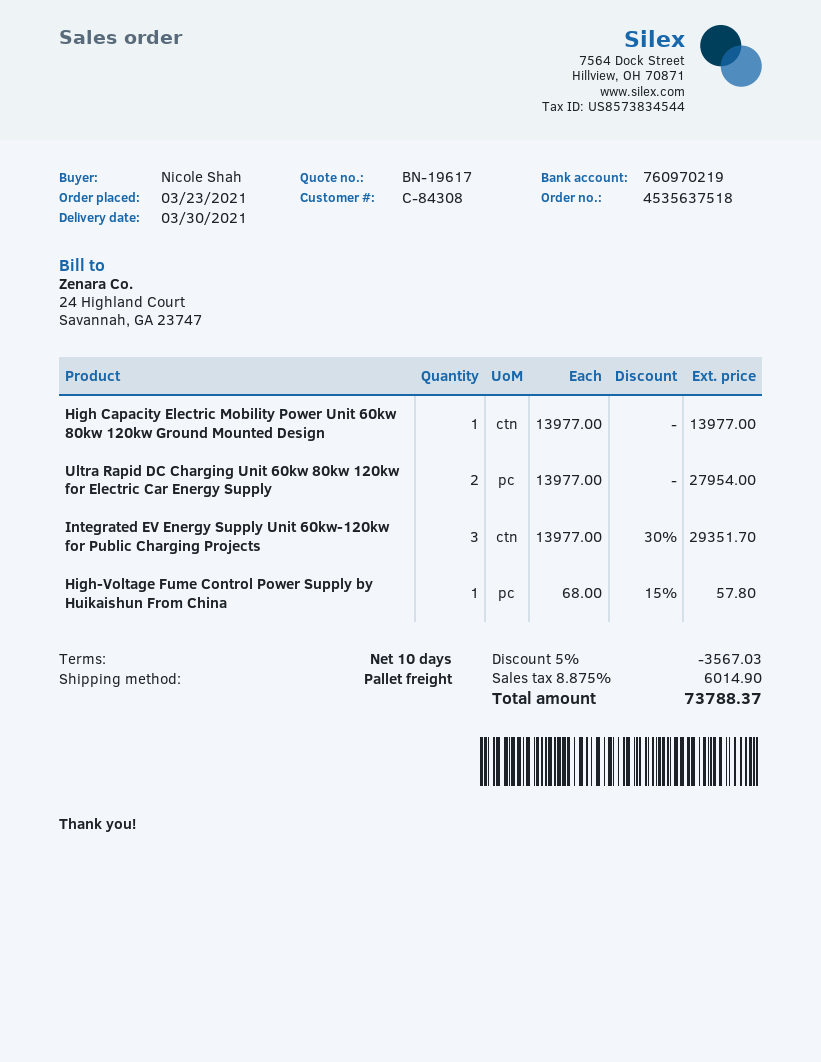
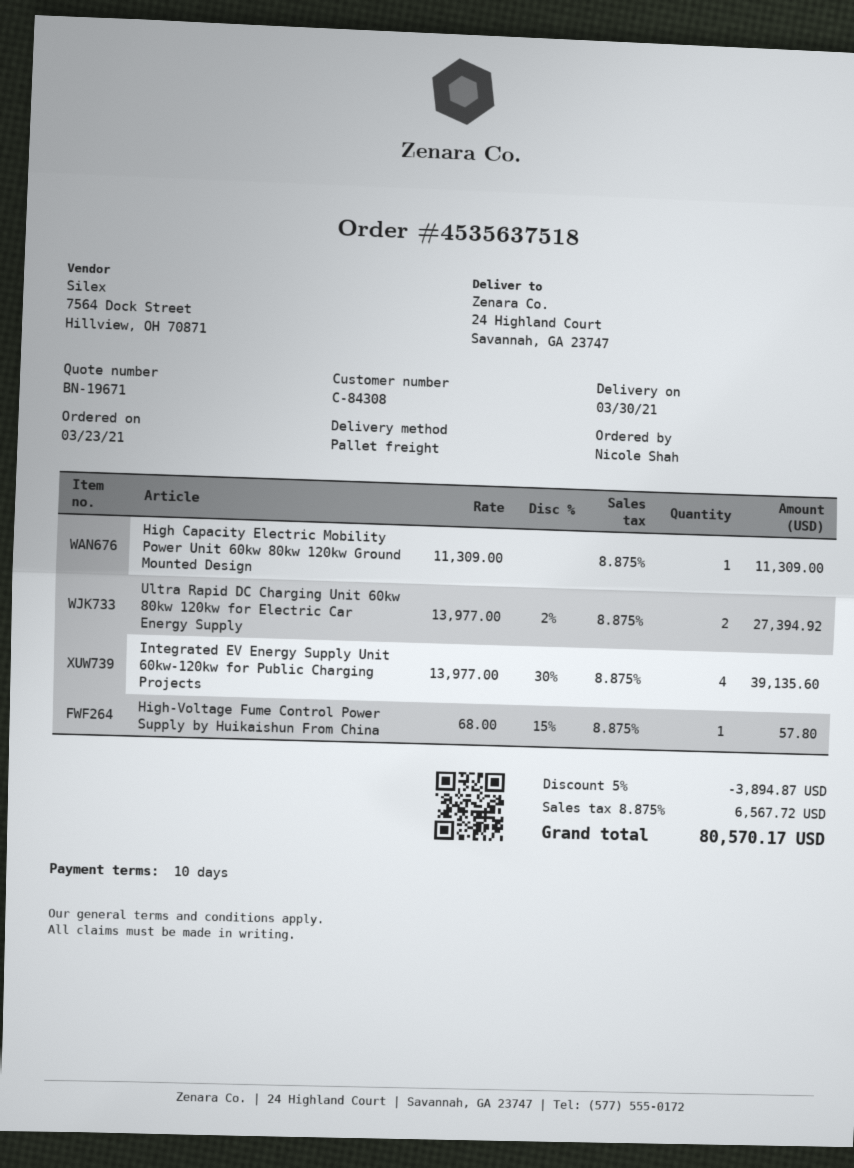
quote number: BN-19617 -> BN-19671
High Capacity Electric Mobility Power Unit 60kw 80kw 120kw Ground Mounted Design: 1 x 13977.00 = 13977.00 -> 1 x 11309.00 = 11309.00
Ultra Rapid DC Charging Unit 60kw 80kw 120kw for Electric Car Energy Supply: 2 x 13977.00 = 27954.00 -> 2 x 13977.00 - 2% = 27394.92
Integrated EV Energy Supply Unit 60kw-120kw for Public Charging Projects: 3 x 13977.00 - 30% = 29351.70 -> 4 x 13977.00 - 30% = 39135.60
discount: 5% = 3567.03 -> 5% = 3894.87
tax: 8.875% = 6014.90 -> 8.875% = 6567.72
total: 73788.37 -> 80570.17

